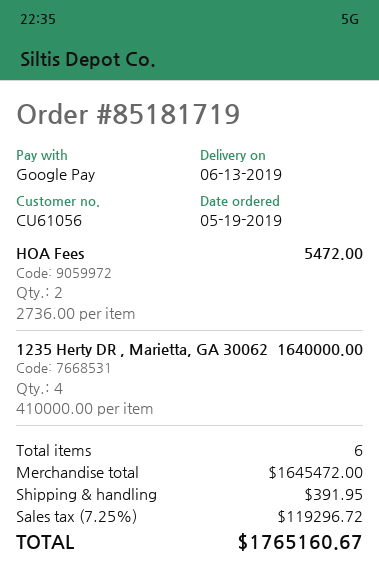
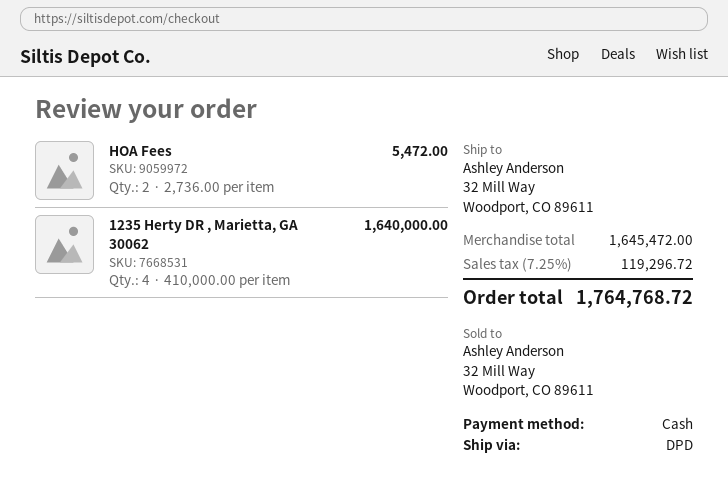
payment method: Google Pay -> cash
shipping: 391.95 -> none
total: 1765160.67 -> 1764768.72

